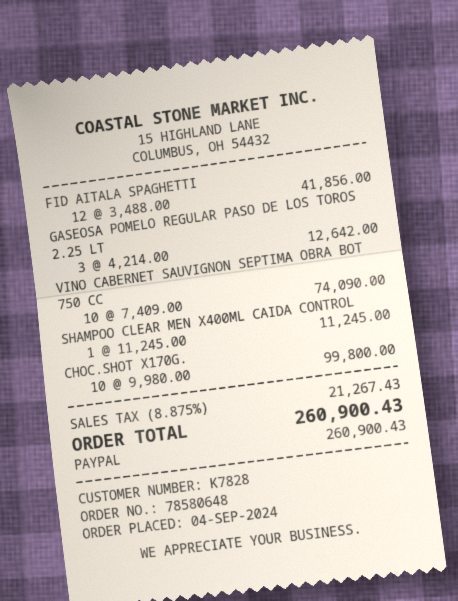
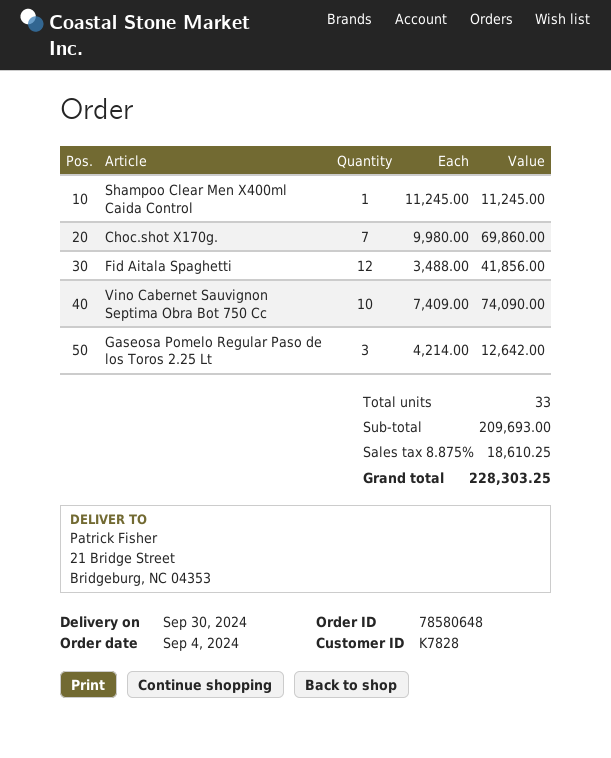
CHOC.SHOT X170G.: 10 x 9980.00 = 99800.00 -> 7 x 9980.00 = 69860.00
tax: 8.875% = 21267.43 -> 8.875% = 18610.25
total: 260900.43 -> 228303.25

